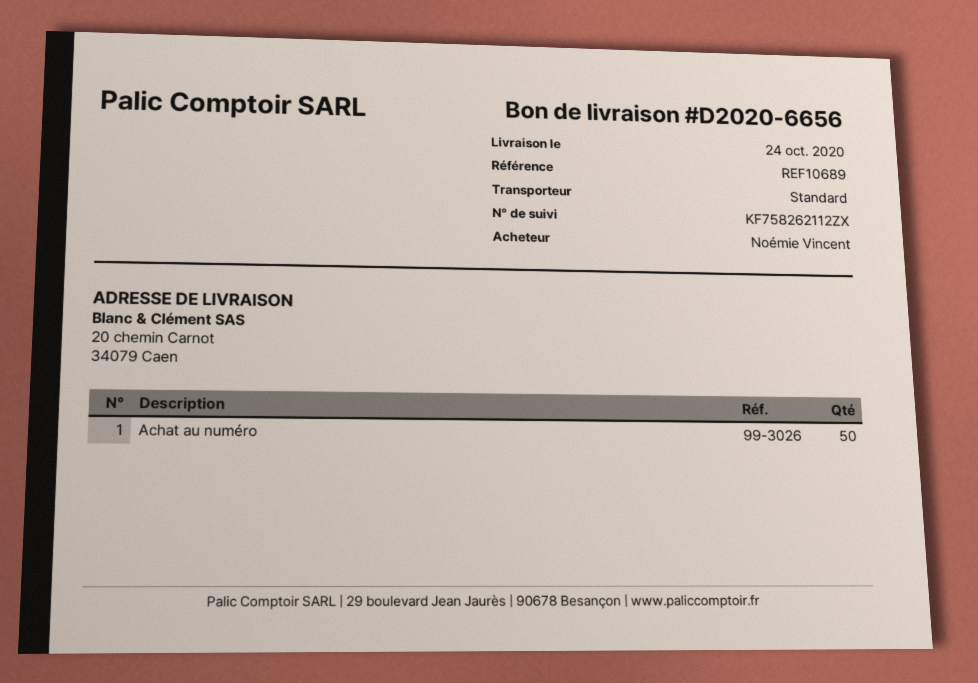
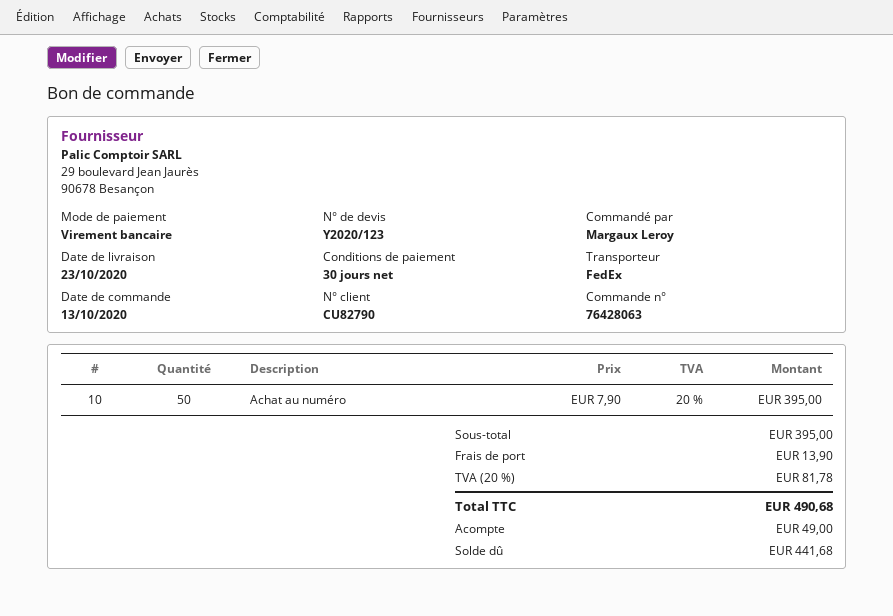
delivery date: 2020-10-24 -> 2020-10-23
ordered by: Noémie Vincent -> Margaux Leroy
shipping method: standard -> FedEx

